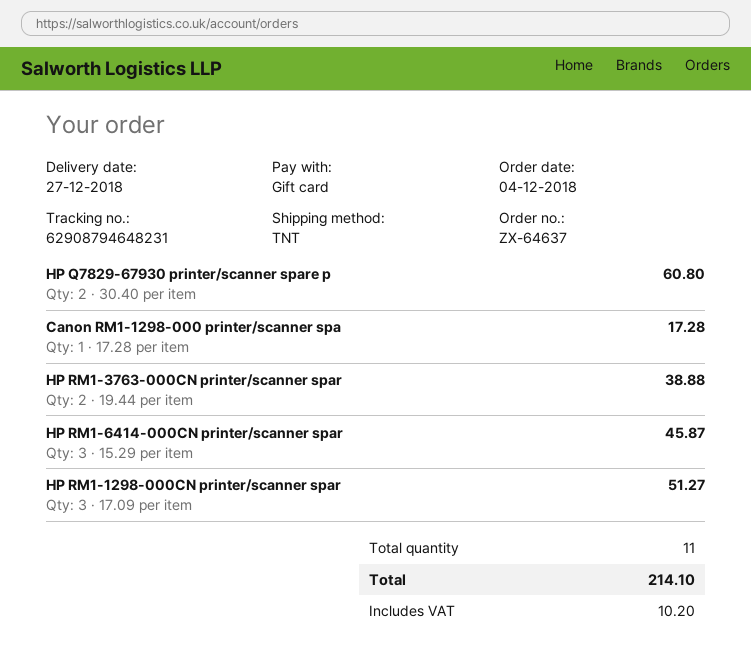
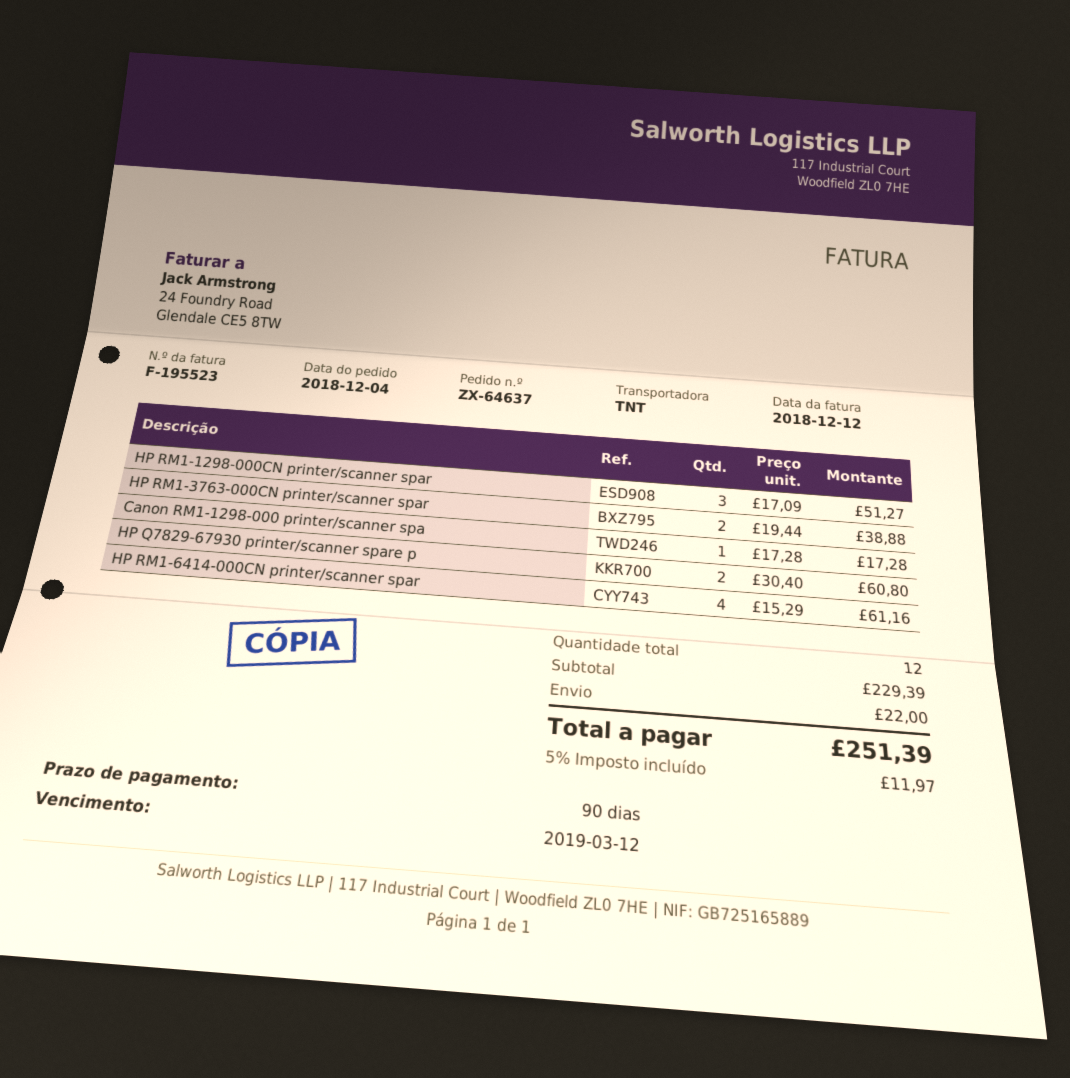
HP RM1-6414-000CN printer/scanner spar: 3 x 15.29 = 45.87 -> 4 x 15.29 = 61.16
total quantity: 11 -> 12
shipping: none -> 22.00
tax: 10.20 -> 11.97
total: 214.10 -> 251.39

